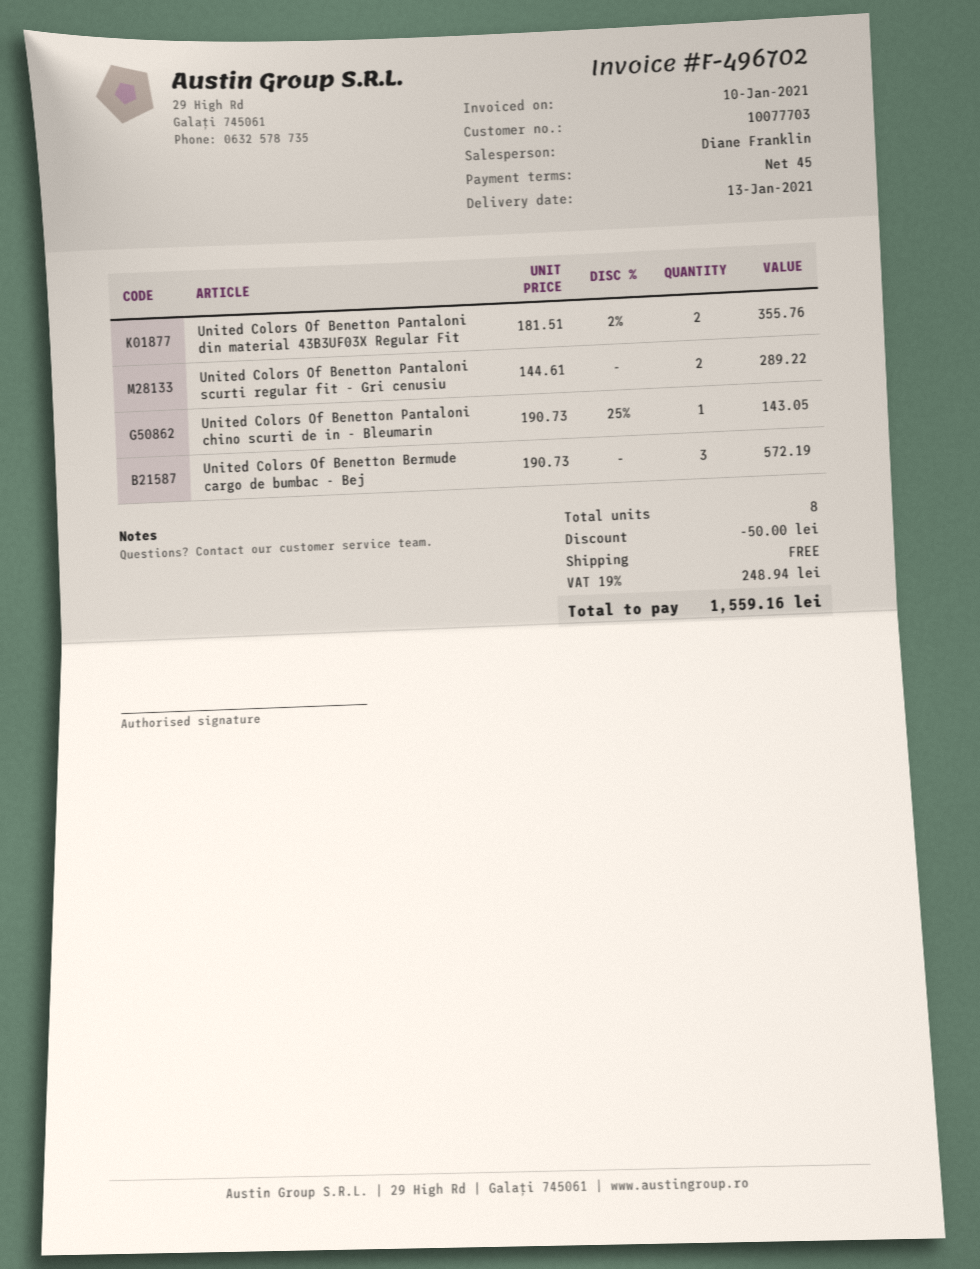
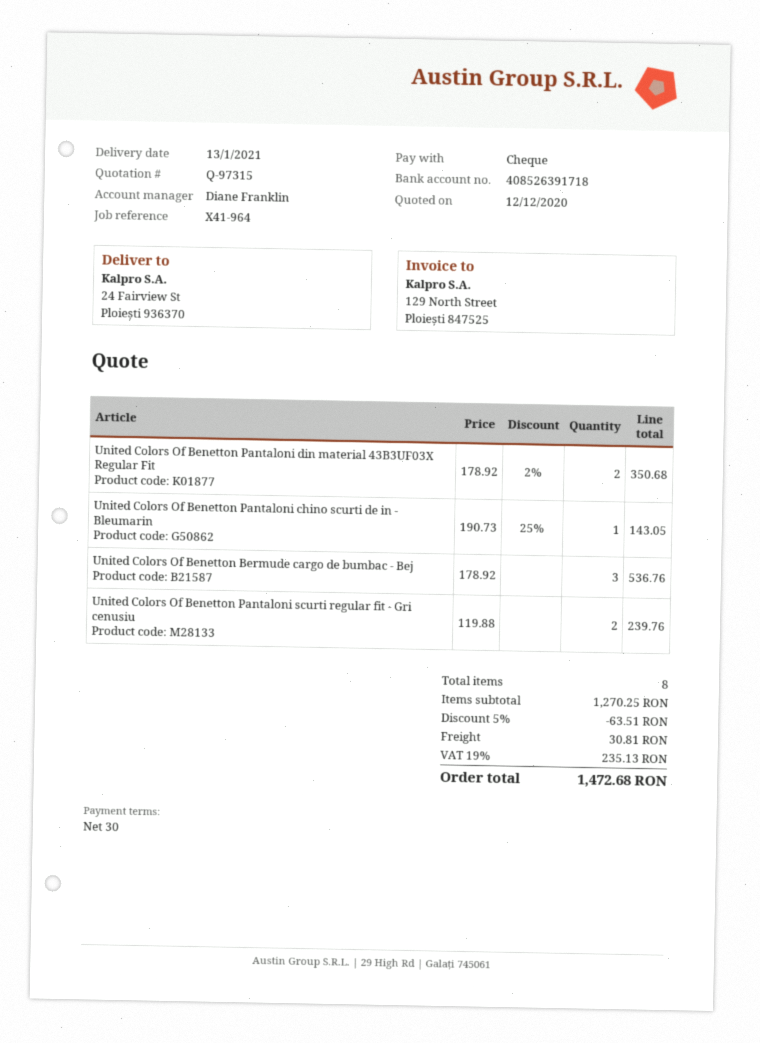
payment terms: 45 days -> 30 days
United Colors Of Benetton Pantaloni din material 43B3UF03X Regular Fit: 2 x 181.51 - 2% = 355.76 -> 2 x 178.92 - 2% = 350.68
United Colors Of Benetton Pantaloni scurti regular fit - Gri cenusiu: 2 x 144.61 = 289.22 -> 2 x 119.88 = 239.76
United Colors Of Benetton Bermude cargo de bumbac - Bej: 3 x 190.73 = 572.19 -> 3 x 178.92 = 536.76
discount: 50.00 -> 63.51
shipping: 0.00 -> 30.81
tax: 19% = 248.94 -> 19% = 235.13
total: 1559.16 -> 1472.68

